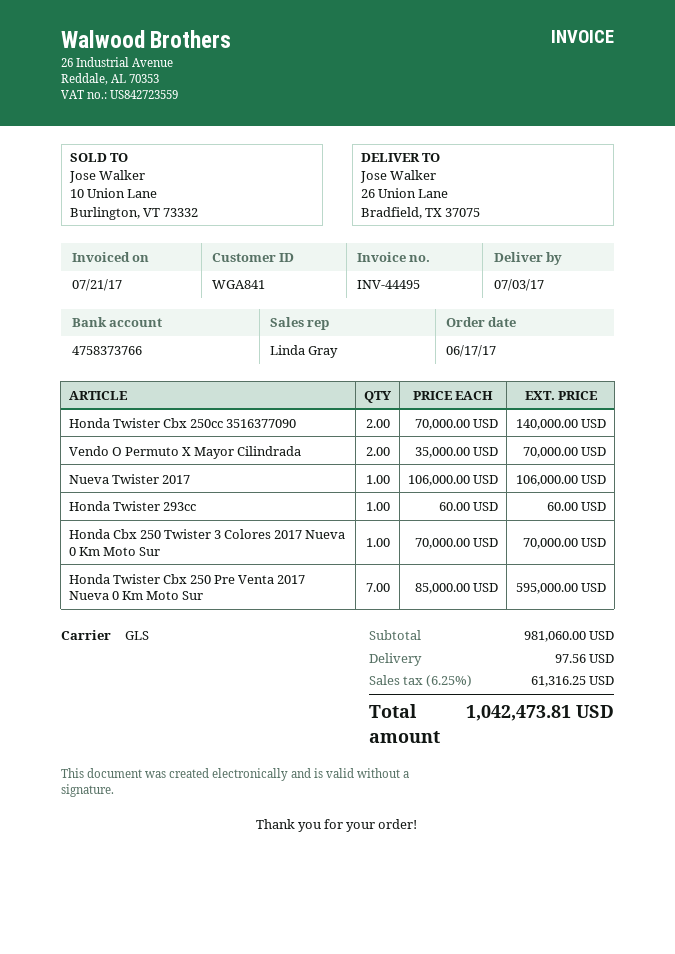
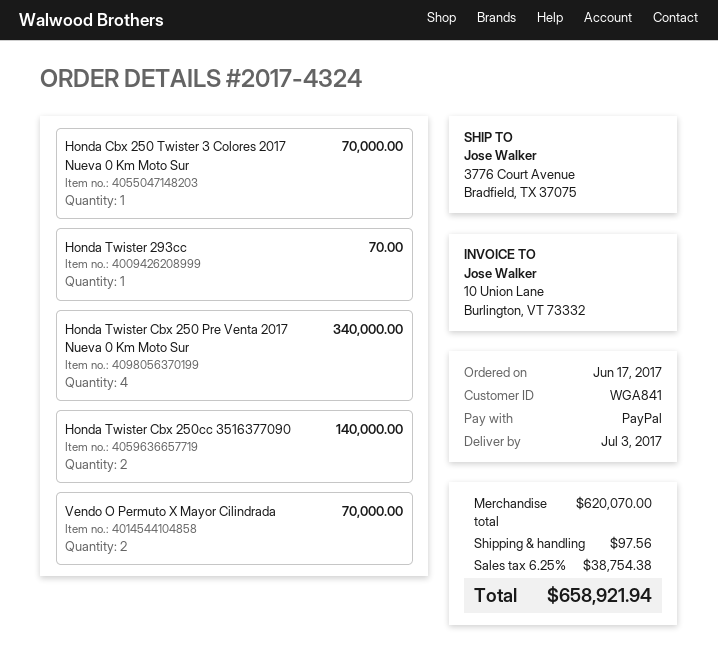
ship to: 26 Union Lane, Bradfield, TX 37075 -> 3776 Court Avenue, Bradfield, TX 37075
Nueva Twister 2017: 1 for 106000.00 -> none
Honda Twister 293cc: 1 for 60.00 -> 1 for 70.00
Honda Twister Cbx 250 Pre Venta 2017 Nueva 0 Km Moto Sur: 7 for 595000.00 -> 4 for 340000.00
subtotal: 981060.00 -> 620070.00
tax: 6.25% = 61316.25 -> 6.25% = 38754.38
total: 1042473.81 -> 658921.94

